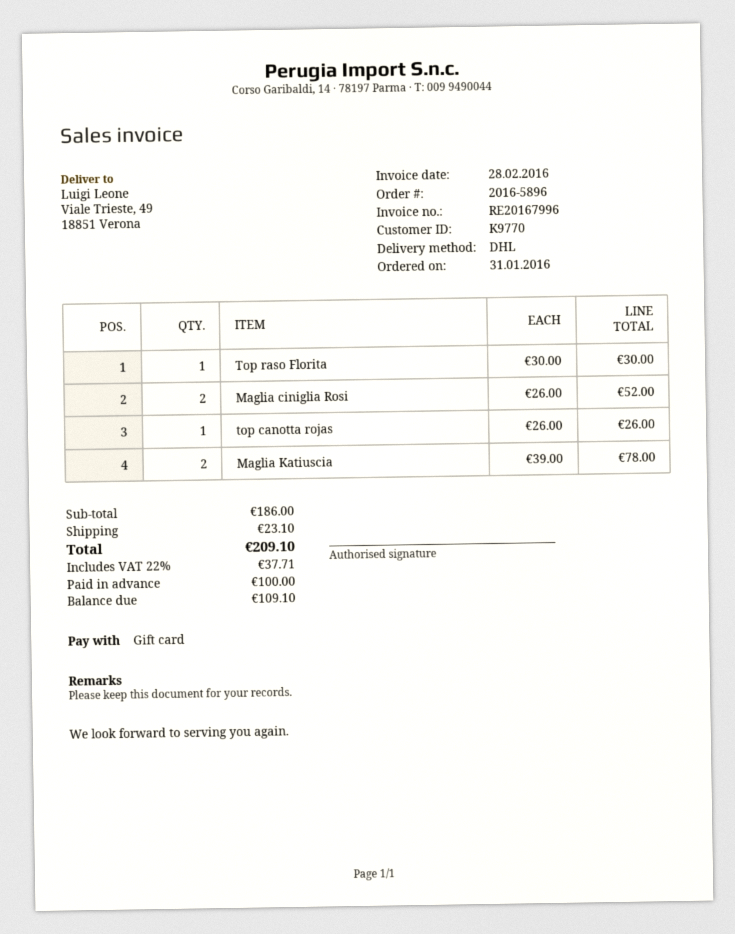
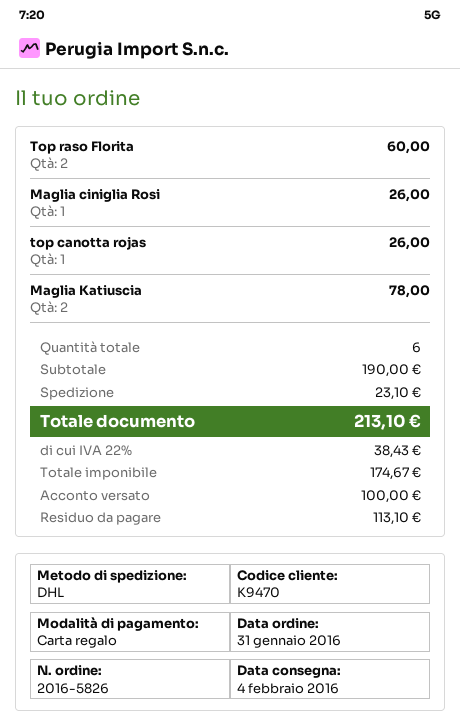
order number: 2016-5896 -> 2016-5826
customer number: K9770 -> K9470
Top raso Florita: 1 for 30.00 -> 2 for 60.00
Maglia ciniglia Rosi: 2 for 52.00 -> 1 for 26.00
subtotal: 186.00 -> 190.00
tax: 22% = 37.71 -> 22% = 38.43
total: 209.10 -> 213.10
balance: 109.10 -> 113.10

